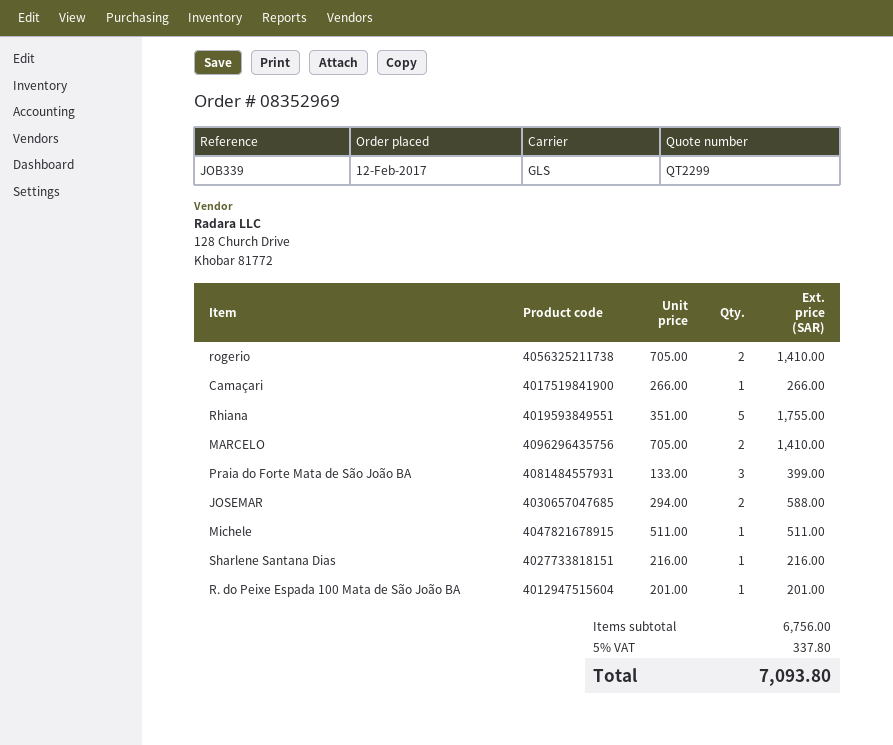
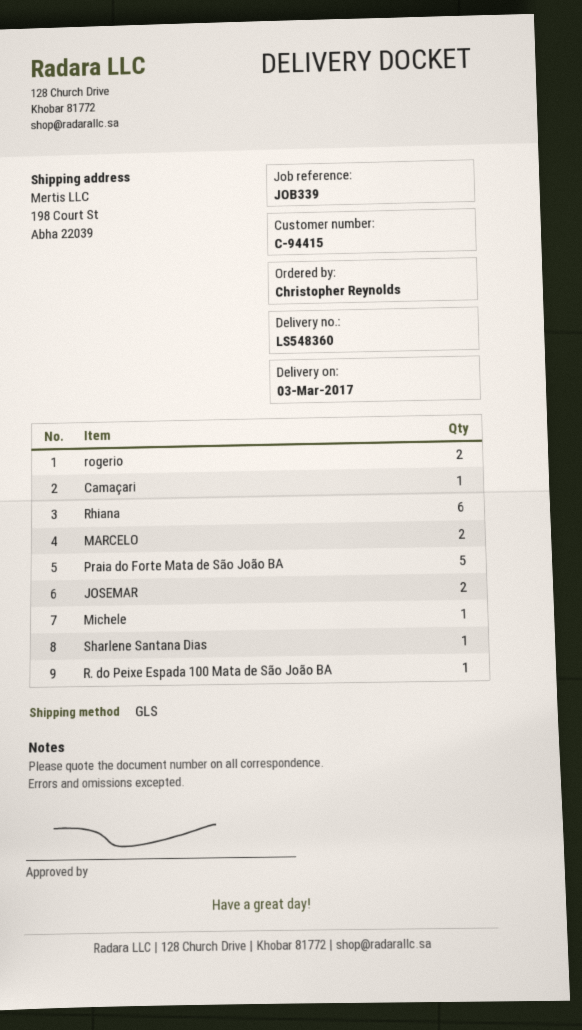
Rhiana: 5 -> 6
Praia do Forte Mata de São João BA: 3 -> 5

